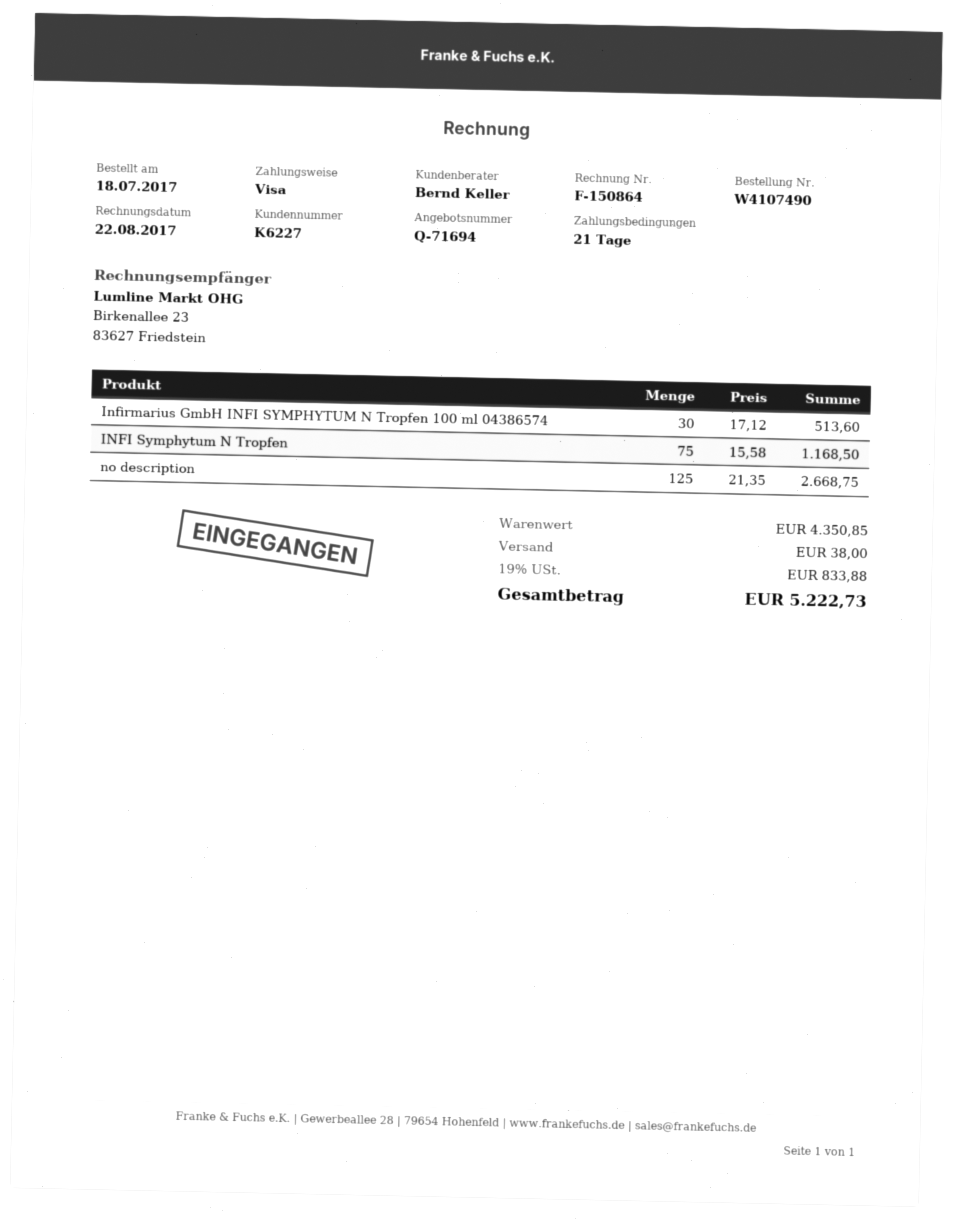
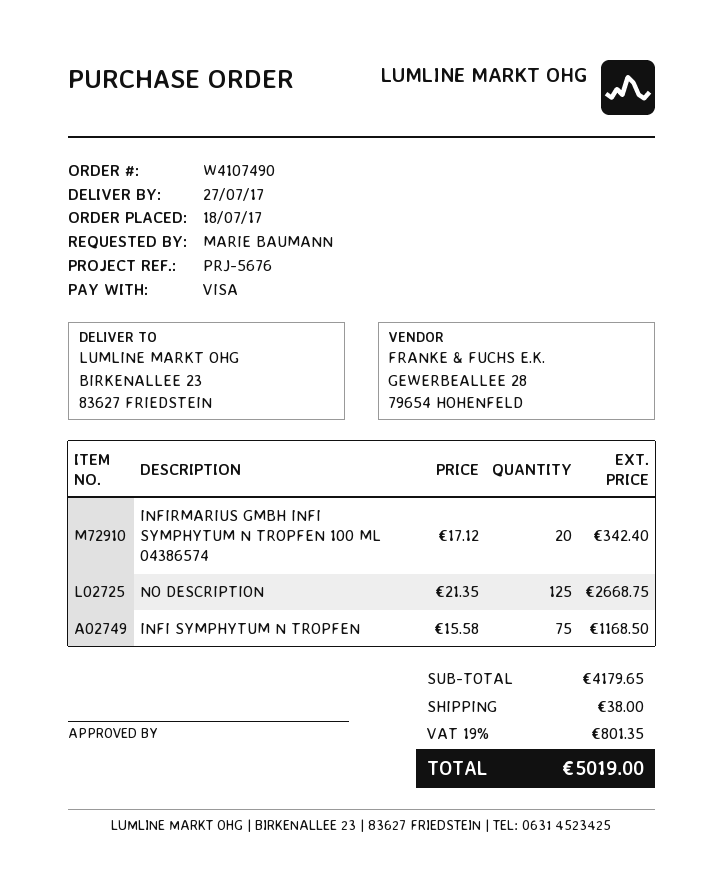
Infirmarius GmbH INFI SYMPHYTUM N Tropfen 100 ml 04386574: 30 x 17.12 = 513.60 -> 20 x 17.12 = 342.40
subtotal: 4350.85 -> 4179.65
tax: 19% = 833.88 -> 19% = 801.35
total: 5222.73 -> 5019.00

